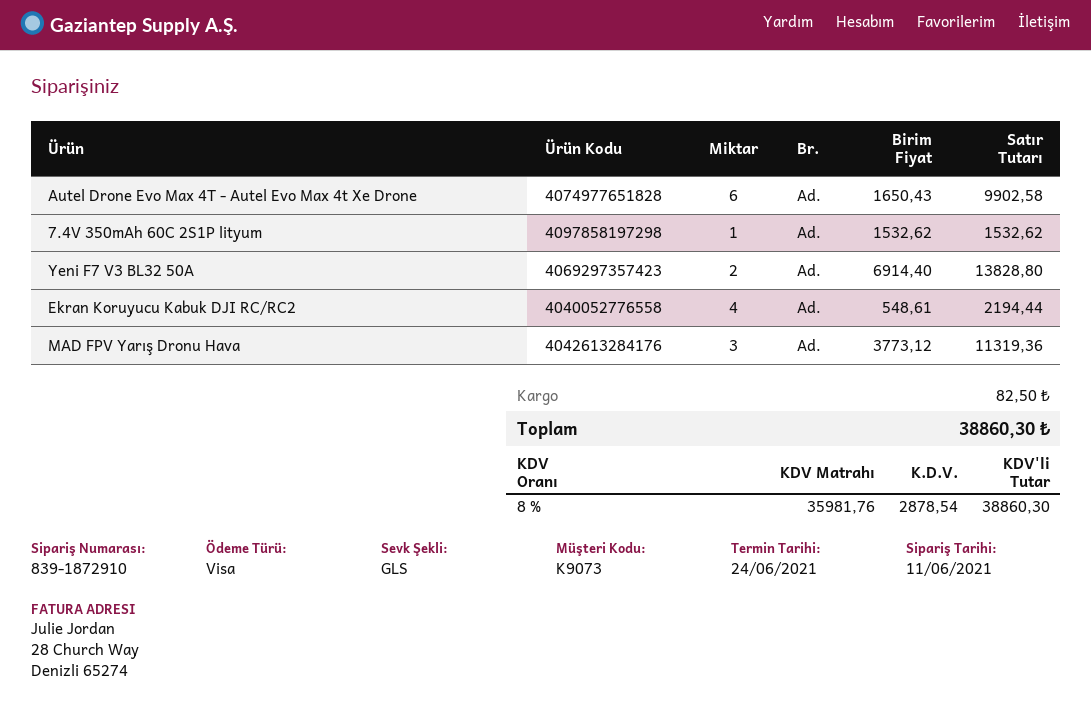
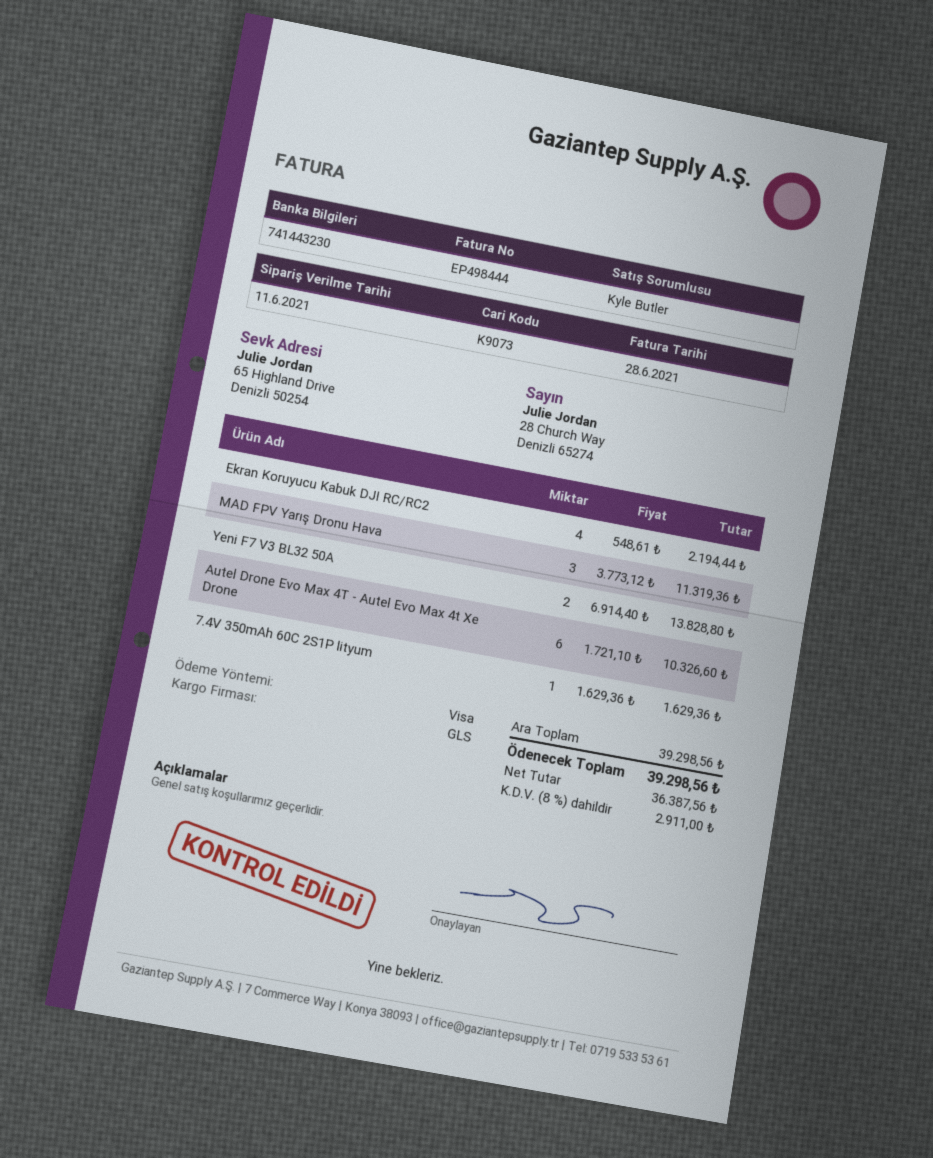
Autel Drone Evo Max 4T - Autel Evo Max 4t Xe Drone: 6 x 1650.43 = 9902.58 -> 6 x 1721.10 = 10326.60
7.4V 350mAh 60C 2S1P lityum: 1 x 1532.62 = 1532.62 -> 1 x 1629.36 = 1629.36
shipping: 82.50 -> none
net: 35981.76 -> 36387.56
tax: 8% = 2878.54 -> 8% = 2911.00
total: 38860.30 -> 39298.56

